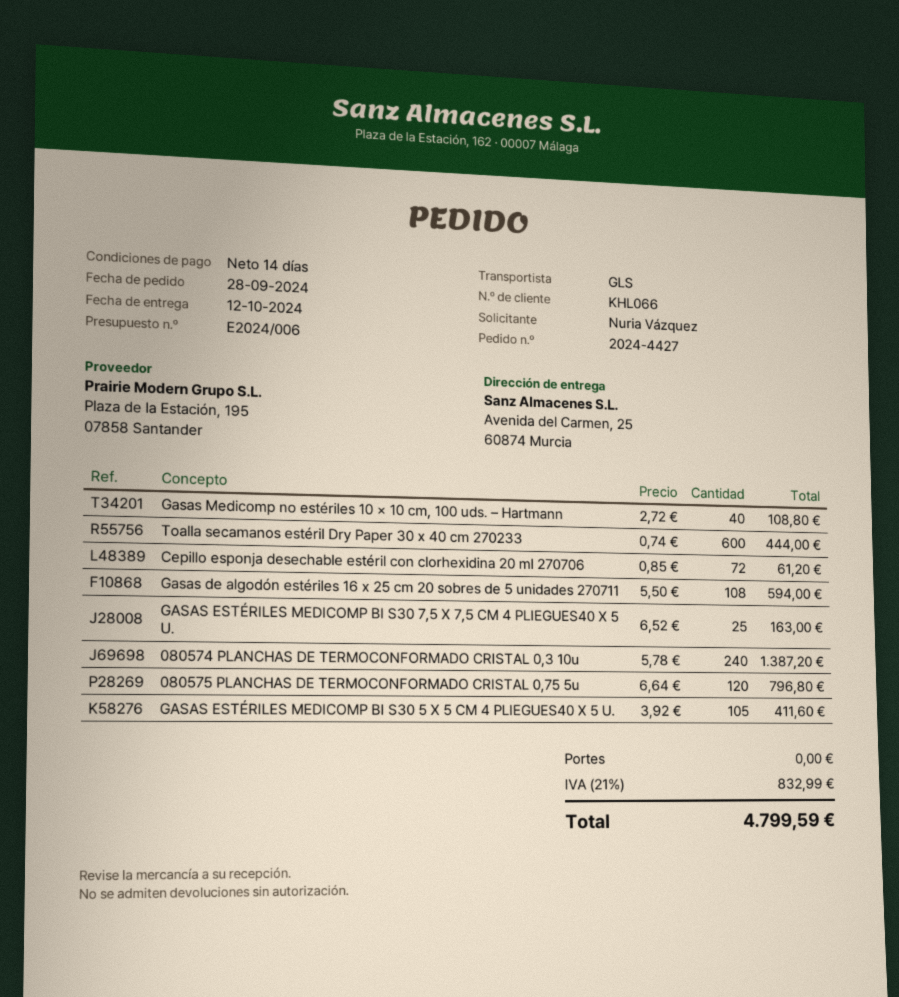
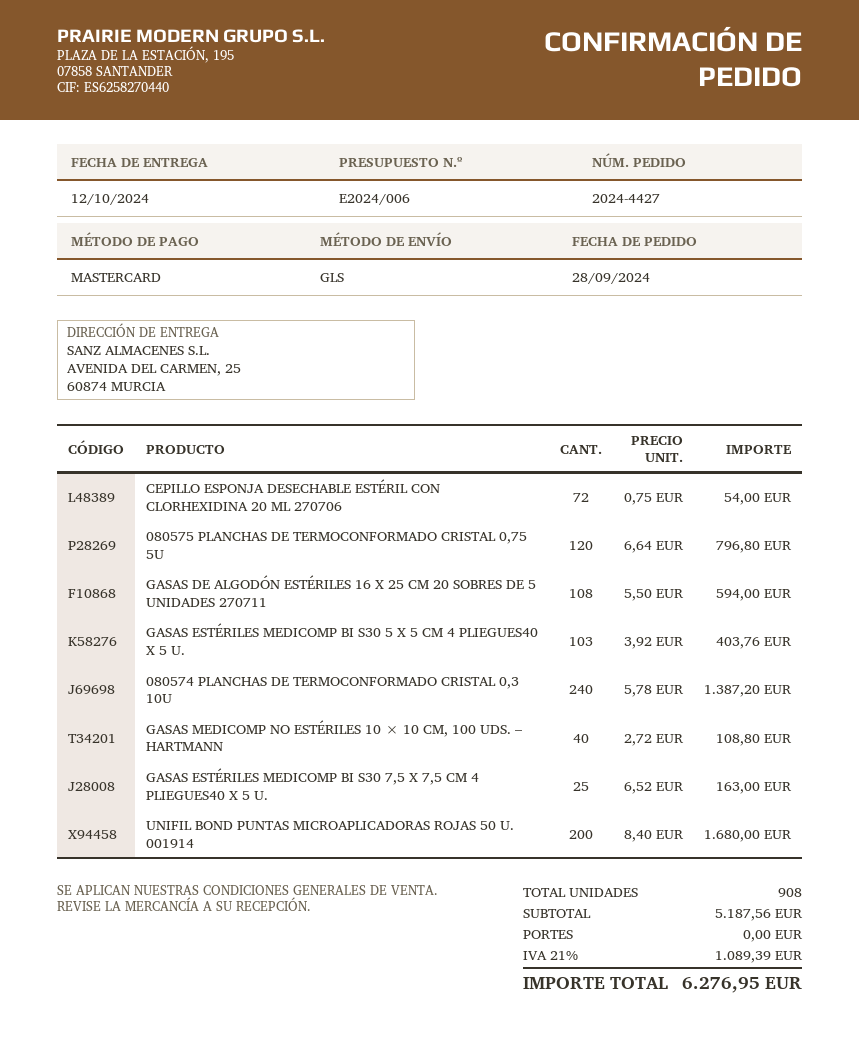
Toalla secamanos estéril Dry Paper 30 x 40 cm 270233: 600 x 0.74 = 444.00 -> none
Cepillo esponja desechable estéril con clorhexidina 20 ml 270706: 72 x 0.85 = 61.20 -> 72 x 0.75 = 54.00
GASAS ESTÉRILES MEDICOMP BI S30 5 X 5 CM 4 PLIEGUES40 X 5 U.: 105 x 3.92 = 411.60 -> 103 x 3.92 = 403.76
UNIFIL BOND PUNTAS MICROAPLICADORAS ROJAS 50 U. 001914: none -> 200 x 8.40 = 1680.00
tax: 21% = 832.99 -> 21% = 1089.39
total: 4799.59 -> 6276.95

